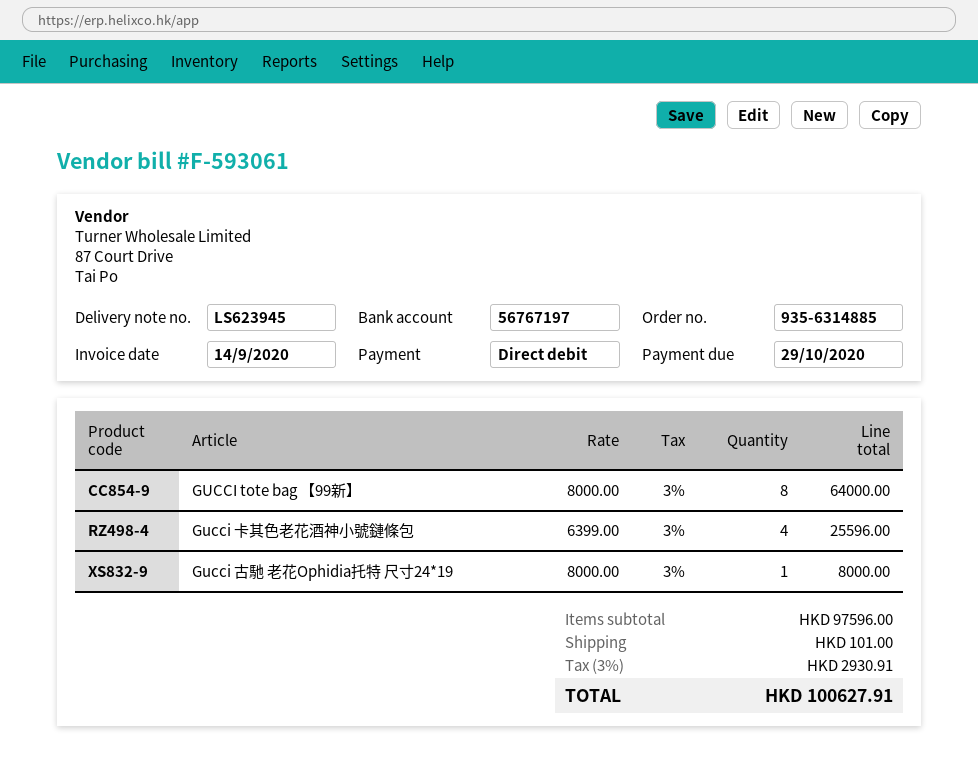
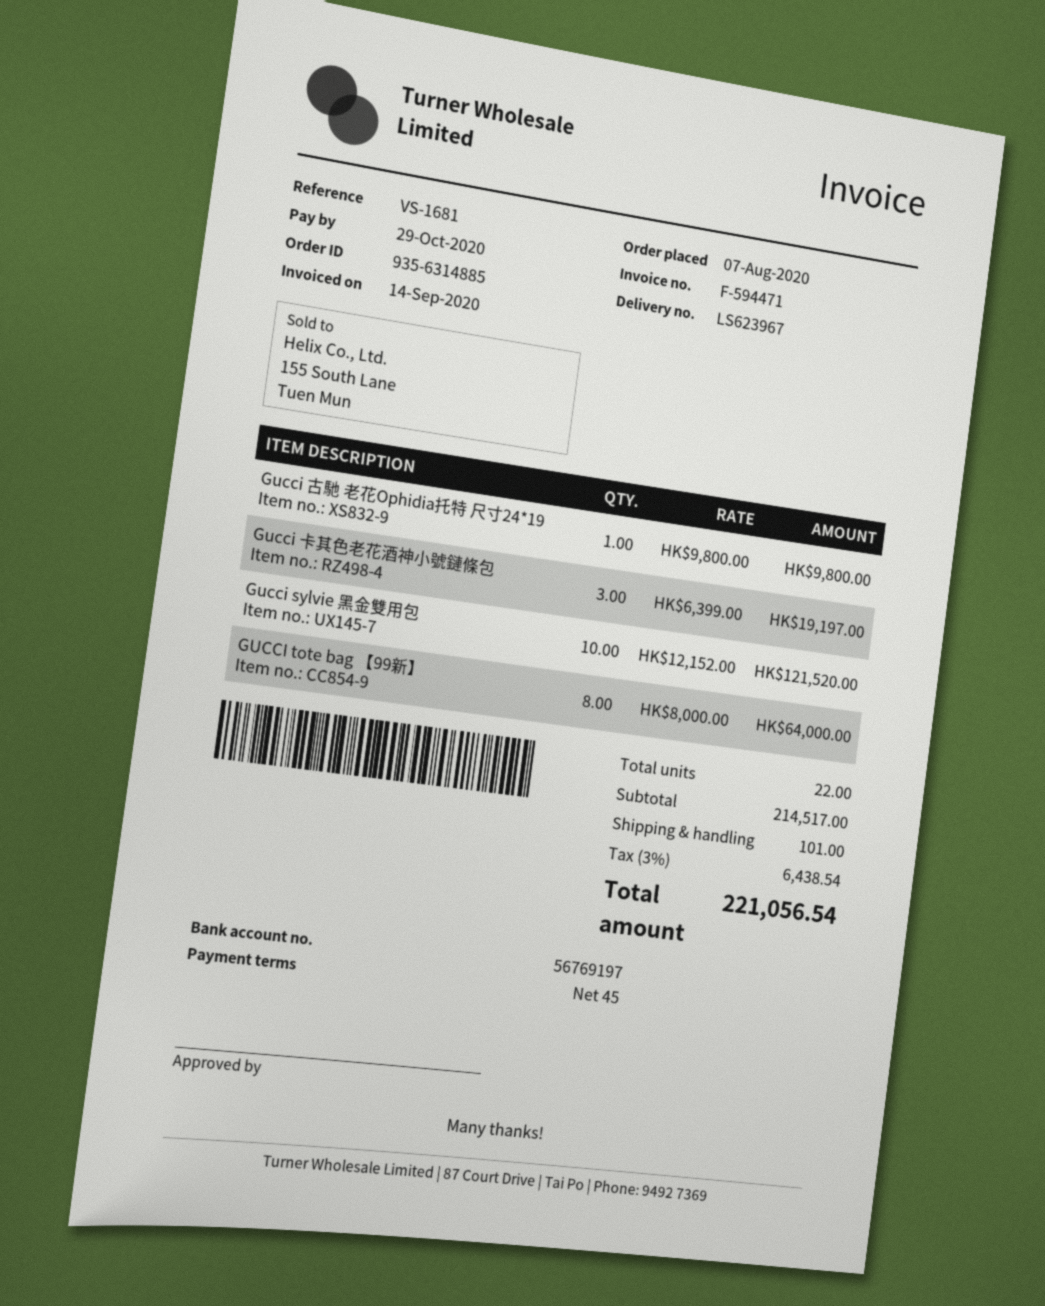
delivery note number: LS623945 -> LS623967
invoice number: F-593061 -> F-594471
bank account: 56767197 -> 56769197
Gucci 卡其色老花酒神小號鏈條包: 4 x 6399.00 = 25596.00 -> 3 x 6399.00 = 19197.00
Gucci 古馳 老花Ophidia托特 尺寸24*19: 1 x 8000.00 = 8000.00 -> 1 x 9800.00 = 9800.00
Gucci sylvie 黑金雙用包: none -> 10 x 12152.00 = 121520.00
subtotal: 97596.00 -> 214517.00
tax: 3% = 2930.91 -> 3% = 6438.54
total: 100627.91 -> 221056.54

